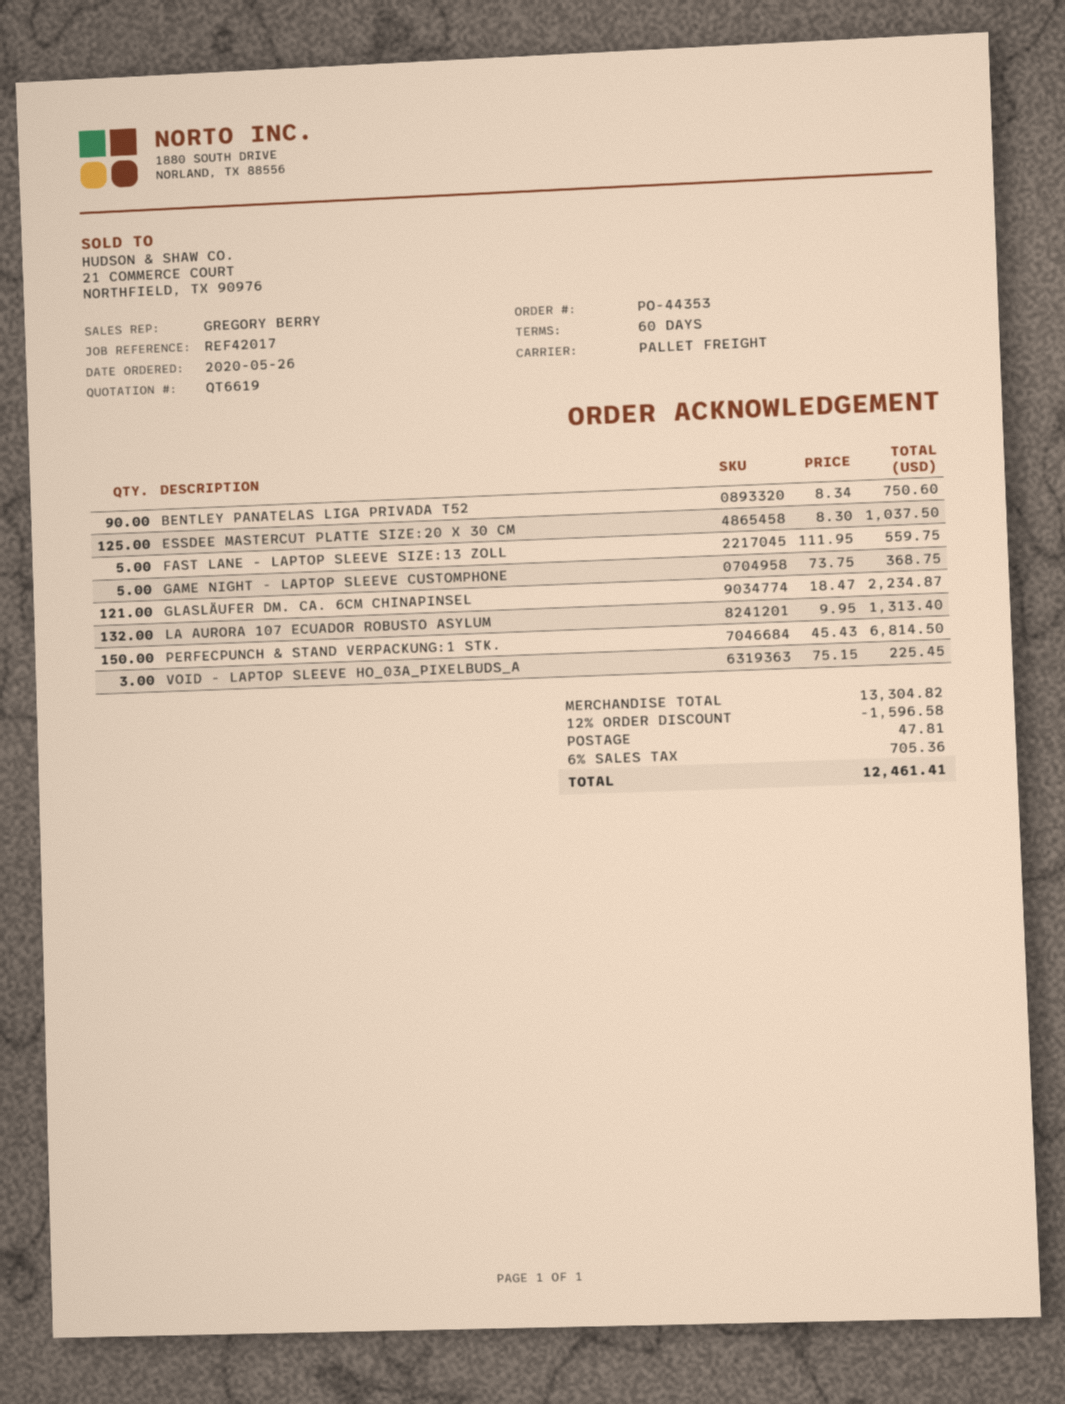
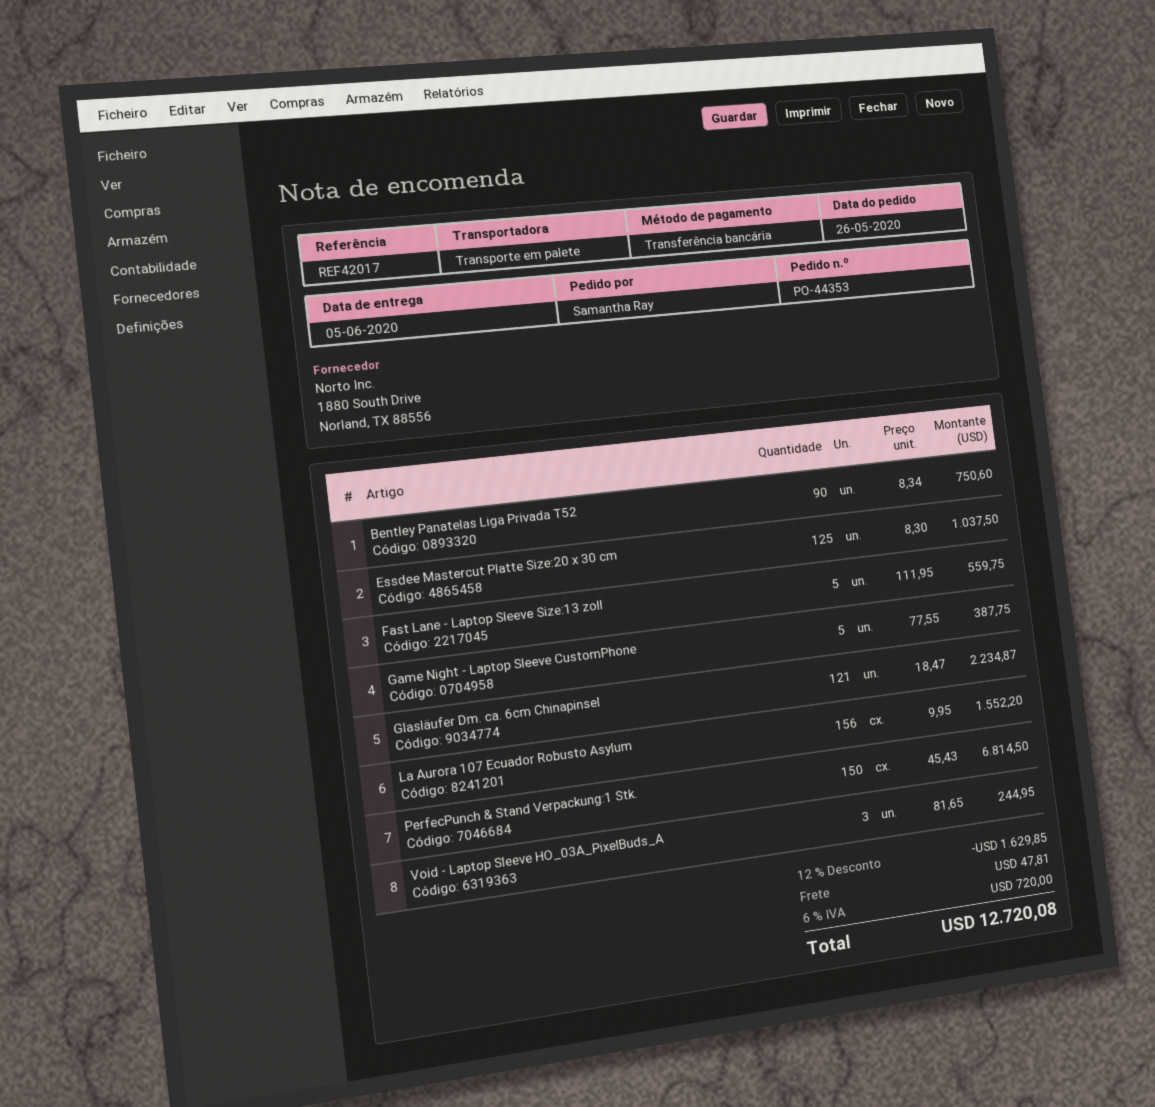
GAME NIGHT - LAPTOP SLEEVE CUSTOMPHONE: 5 x 73.75 = 368.75 -> 5 x 77.55 = 387.75
LA AURORA 107 ECUADOR ROBUSTO ASYLUM: 132 x 9.95 = 1313.40 -> 156 x 9.95 = 1552.20
VOID - LAPTOP SLEEVE HO_03A_PIXELBUDS_A: 3 x 75.15 = 225.45 -> 3 x 81.65 = 244.95
discount: 12% = 1596.58 -> 12% = 1629.85
tax: 6% = 705.36 -> 6% = 720.00
total: 12461.41 -> 12720.08

